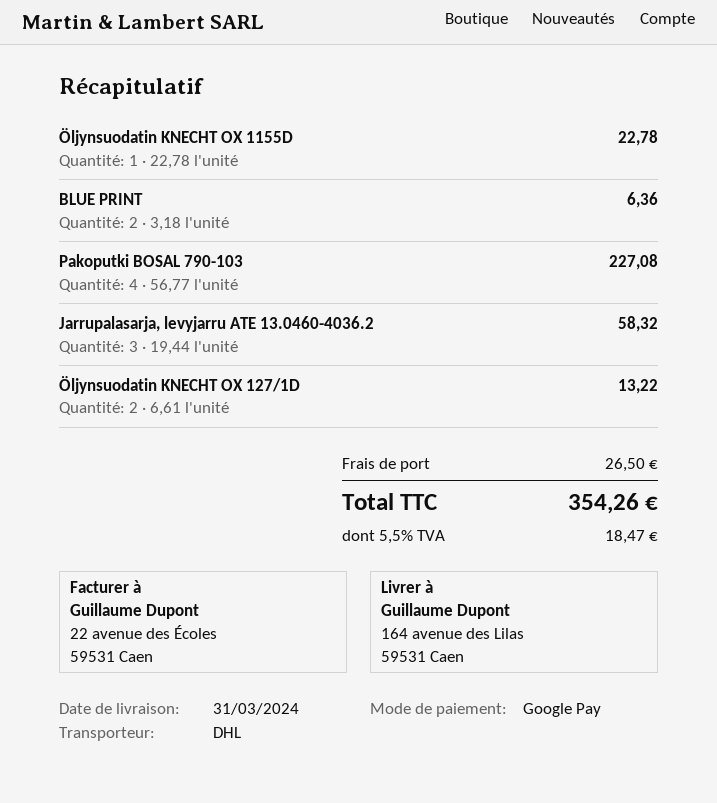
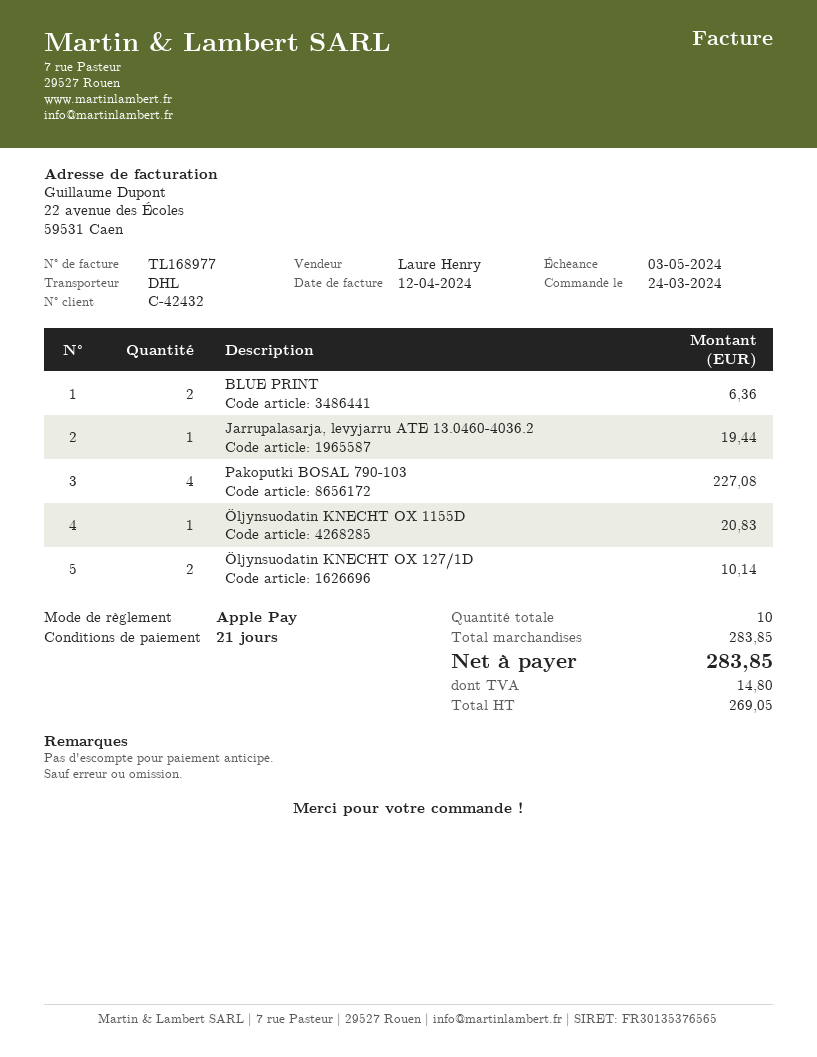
payment method: Google Pay -> Apple Pay
Öljynsuodatin KNECHT OX 1155D: 1 for 22.78 -> 1 for 20.83
Jarrupalasarja, levyjarru ATE 13.0460-4036.2: 3 for 58.32 -> 1 for 19.44
Öljynsuodatin KNECHT OX 127/1D: 2 for 13.22 -> 2 for 10.14
shipping: 26.50 -> none
tax: 18.47 -> 14.80
total: 354.26 -> 283.85

